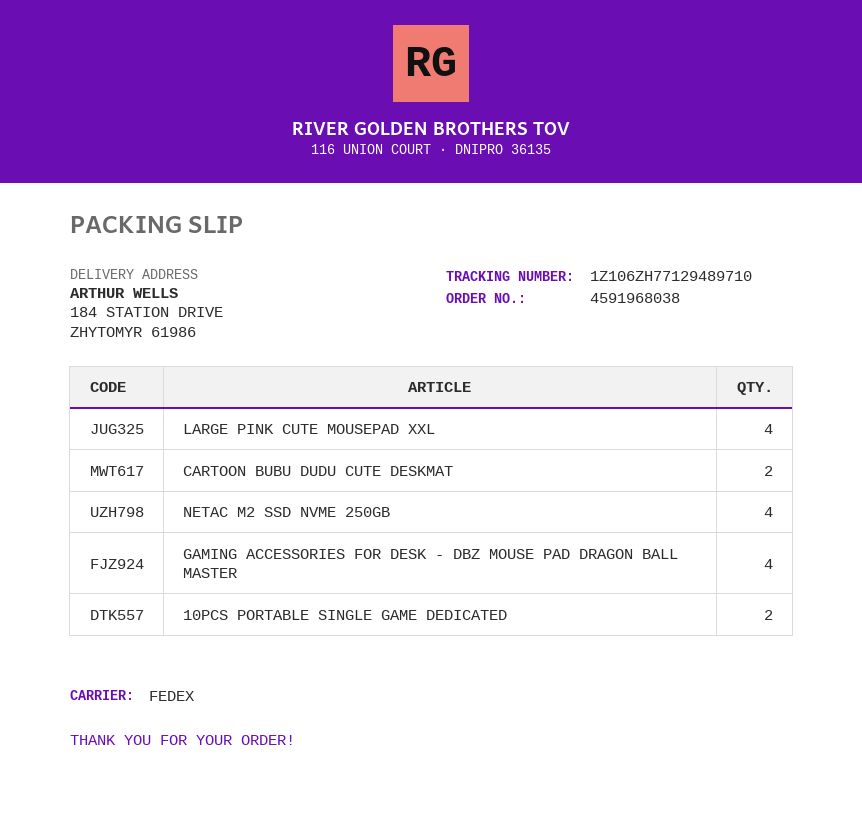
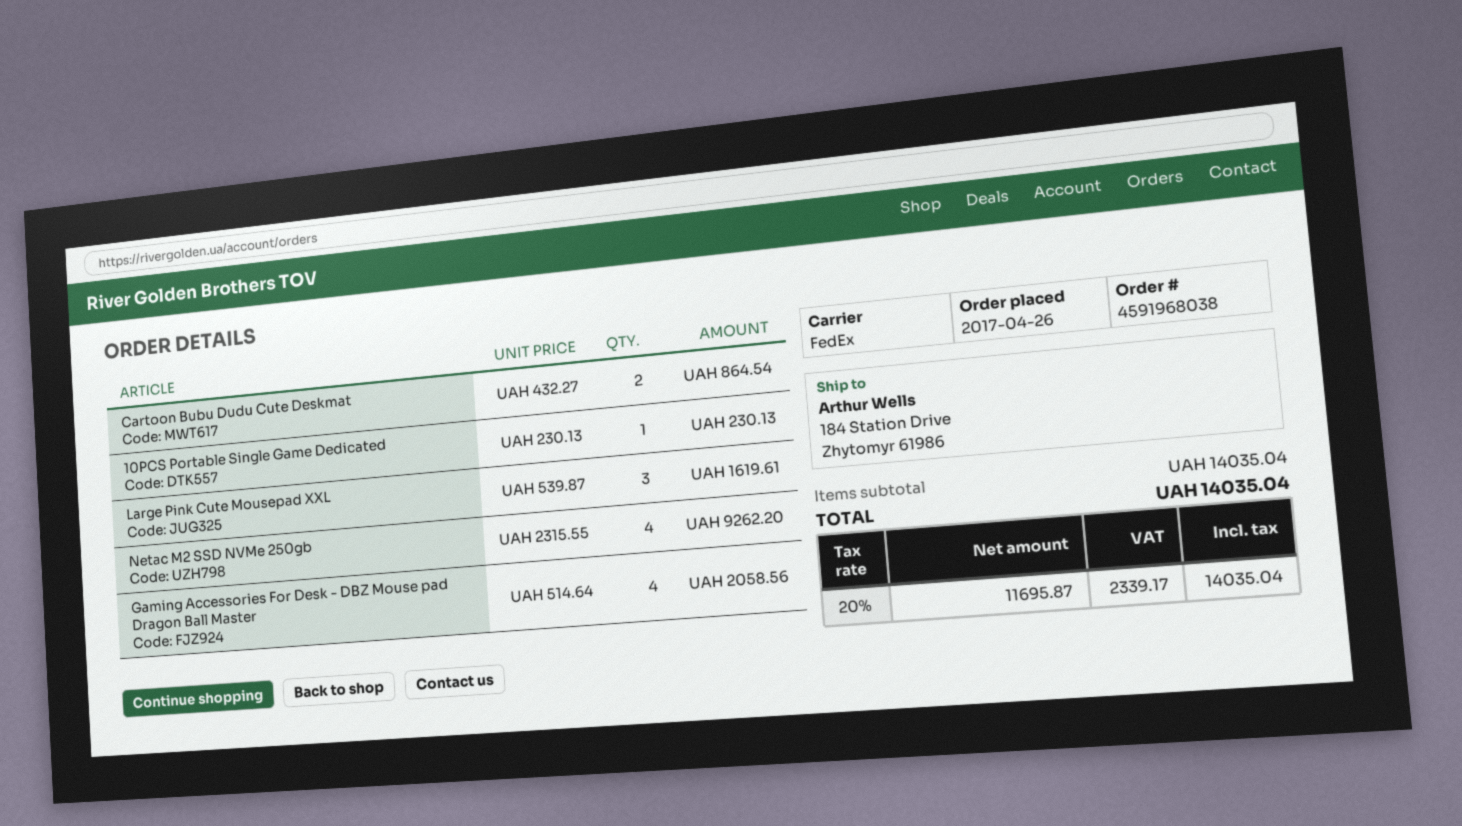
LARGE PINK CUTE MOUSEPAD XXL: 4 -> 3
10PCS PORTABLE SINGLE GAME DEDICATED: 2 -> 1

